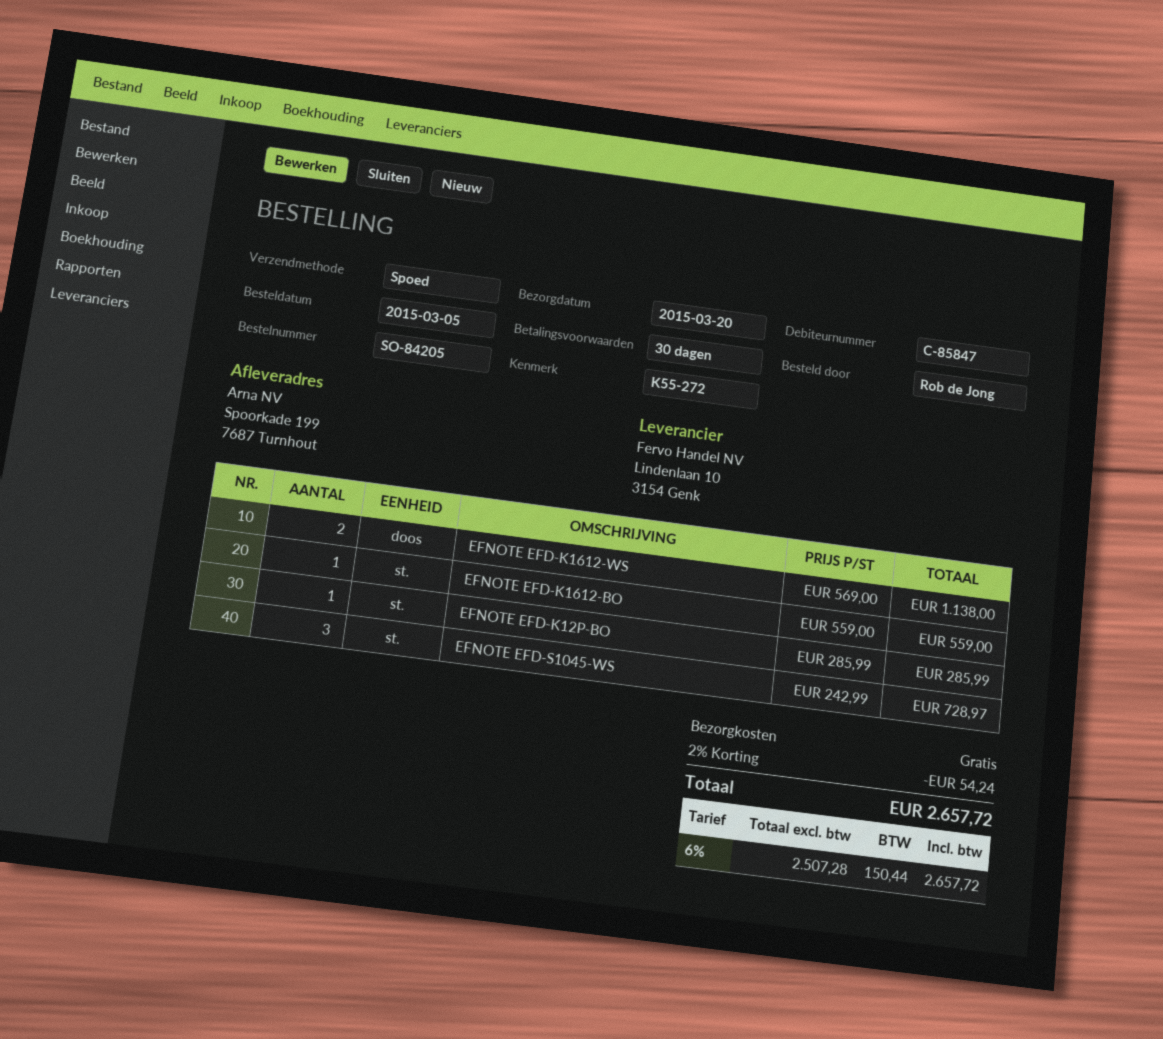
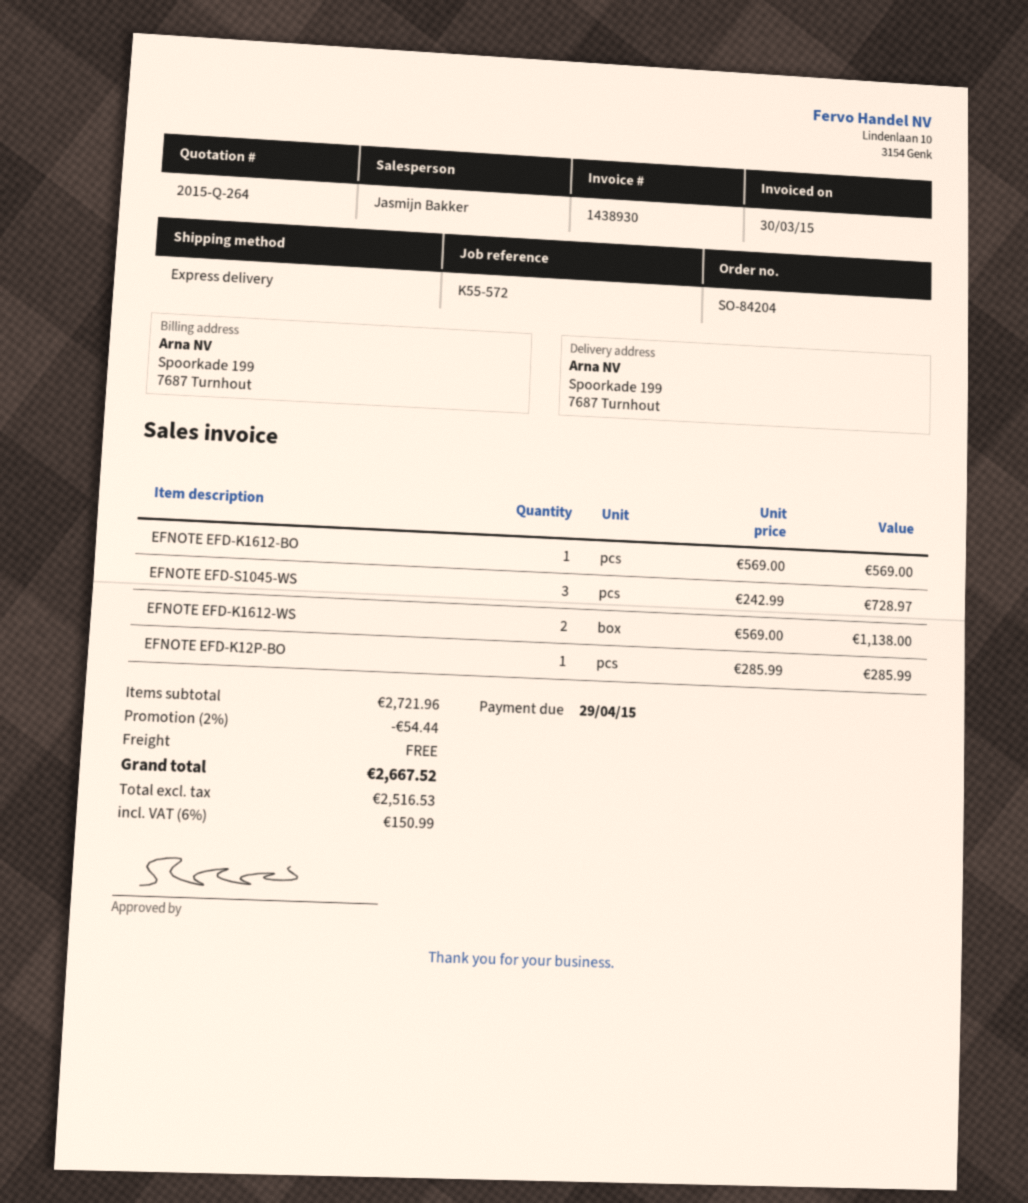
order number: SO-84205 -> SO-84204
reference: K55-272 -> K55-572
EFNOTE EFD-K1612-BO: 1 x 559.00 = 559.00 -> 1 x 569.00 = 569.00
discount: 2% = 54.24 -> 2% = 54.44
net: 2507.28 -> 2516.53
tax: 6% = 150.44 -> 6% = 150.99
total: 2657.72 -> 2667.52

